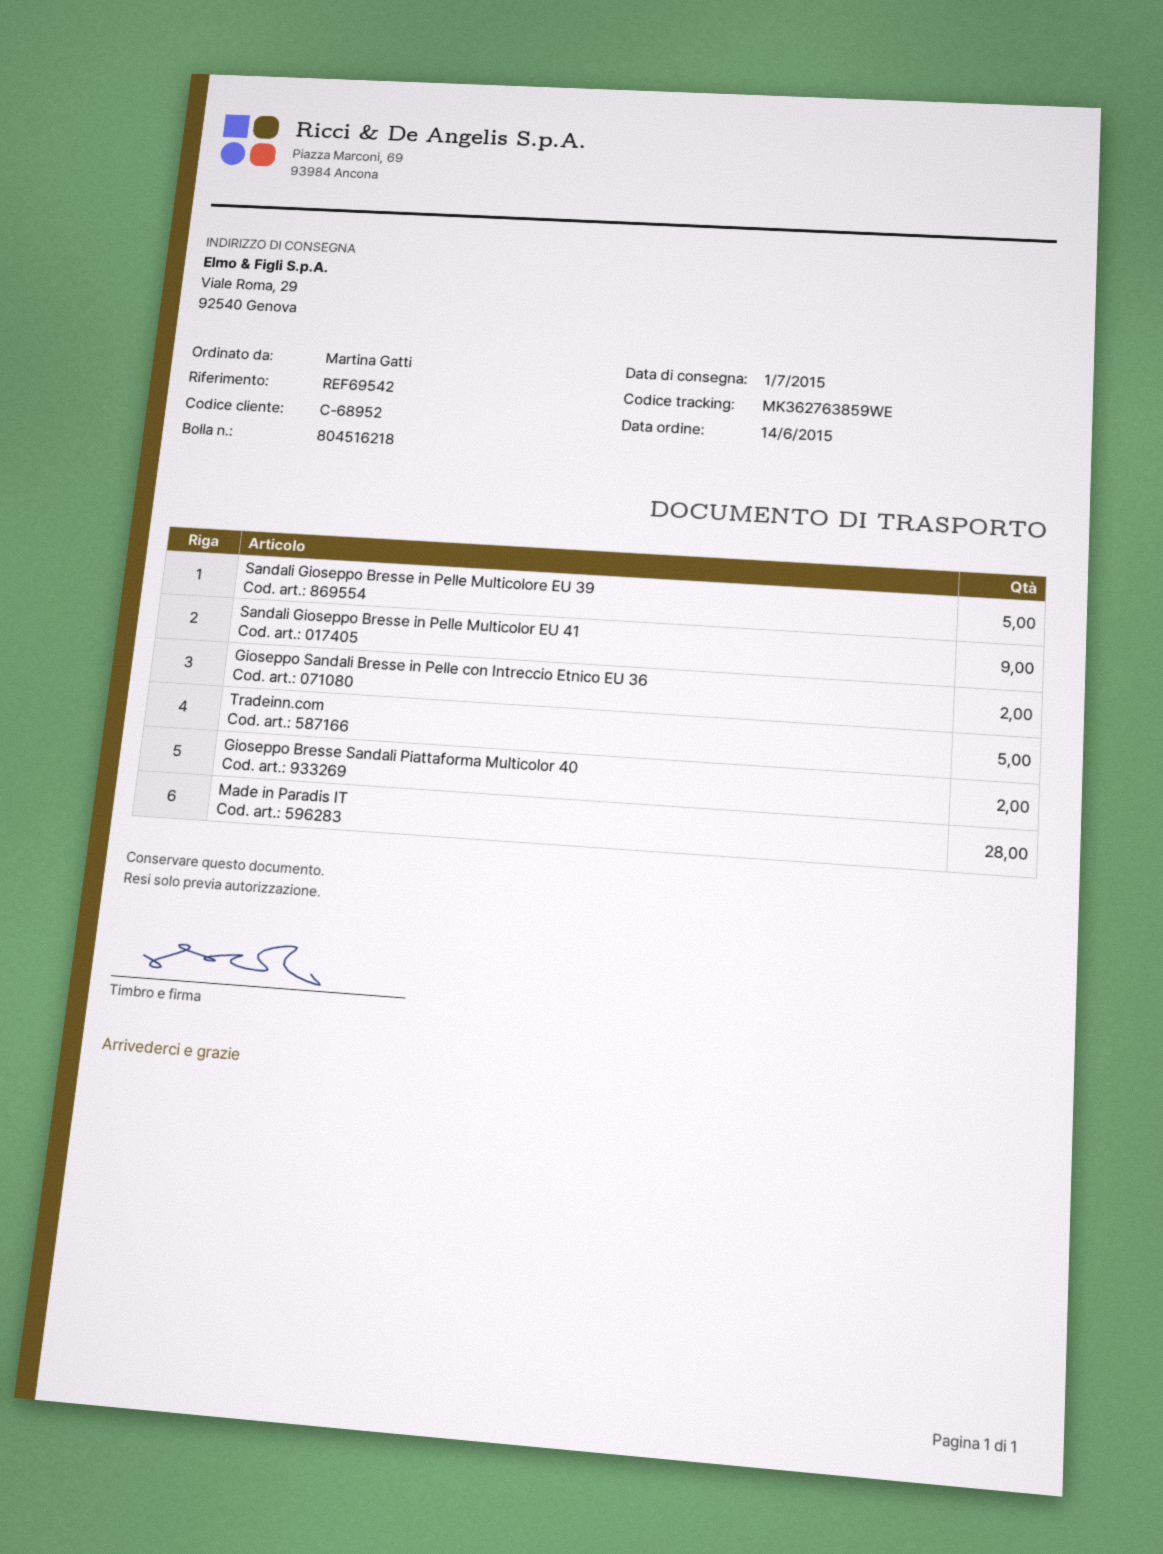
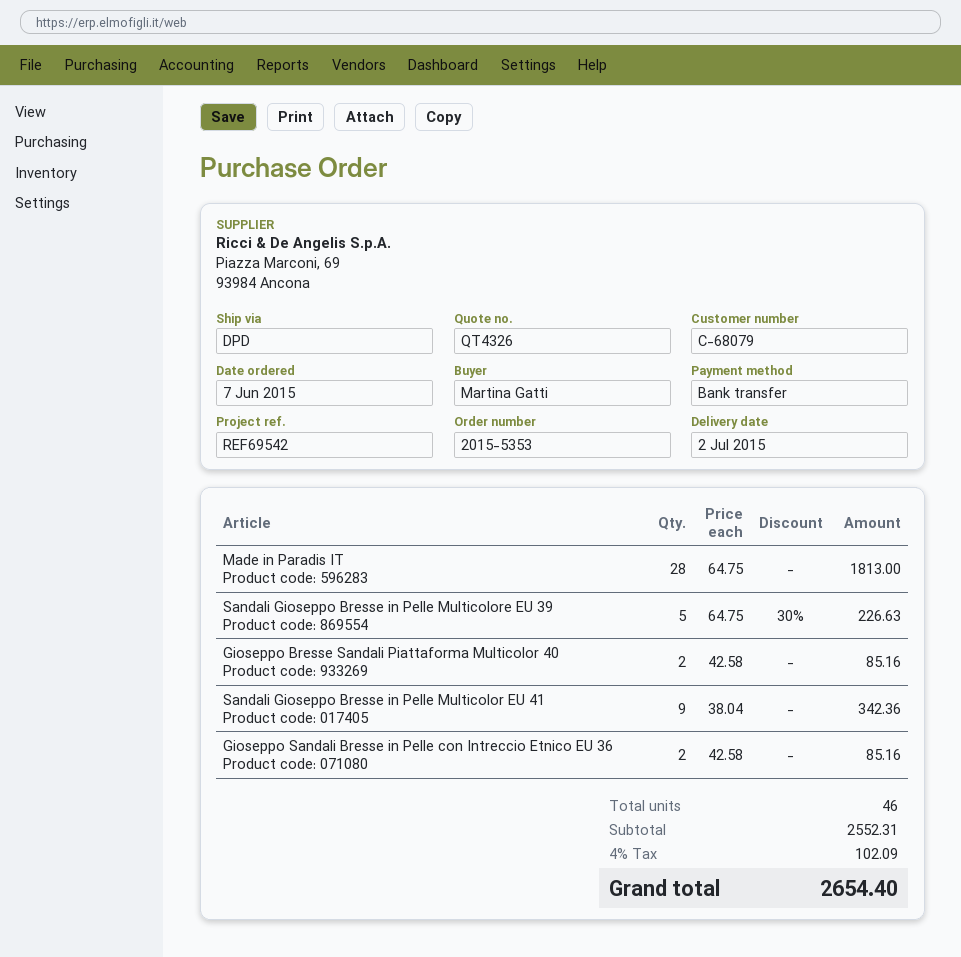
order date: 2015-06-14 -> 2015-06-07
delivery date: 2015-07-01 -> 2015-07-02
customer number: C-68952 -> C-68079
Tradeinn.com: 5 -> none

